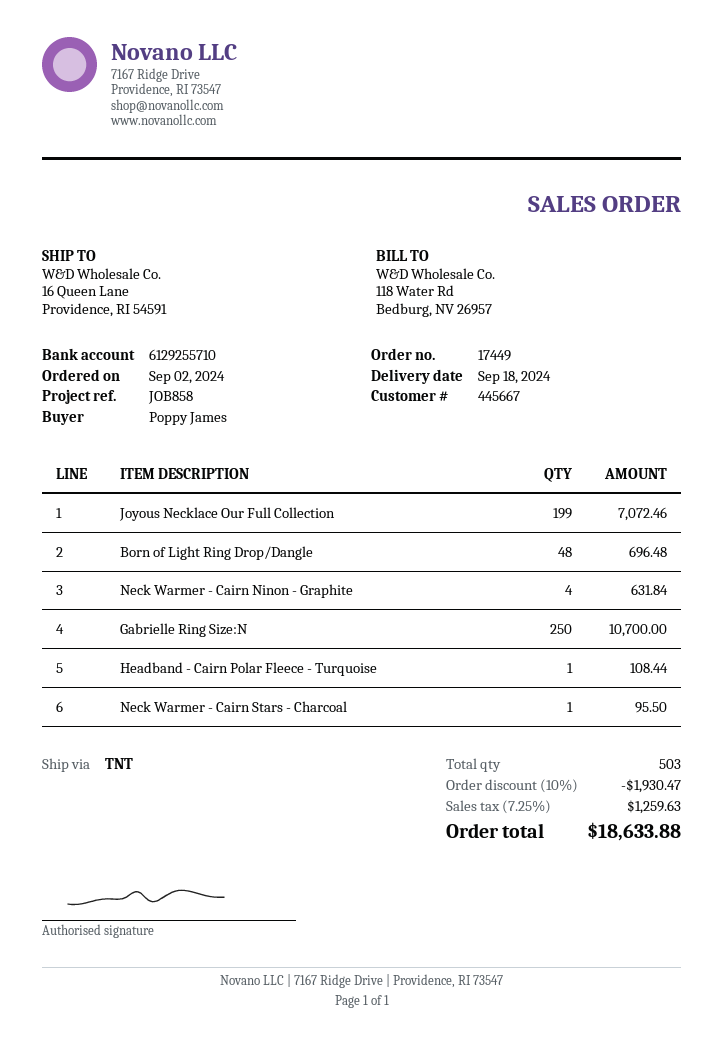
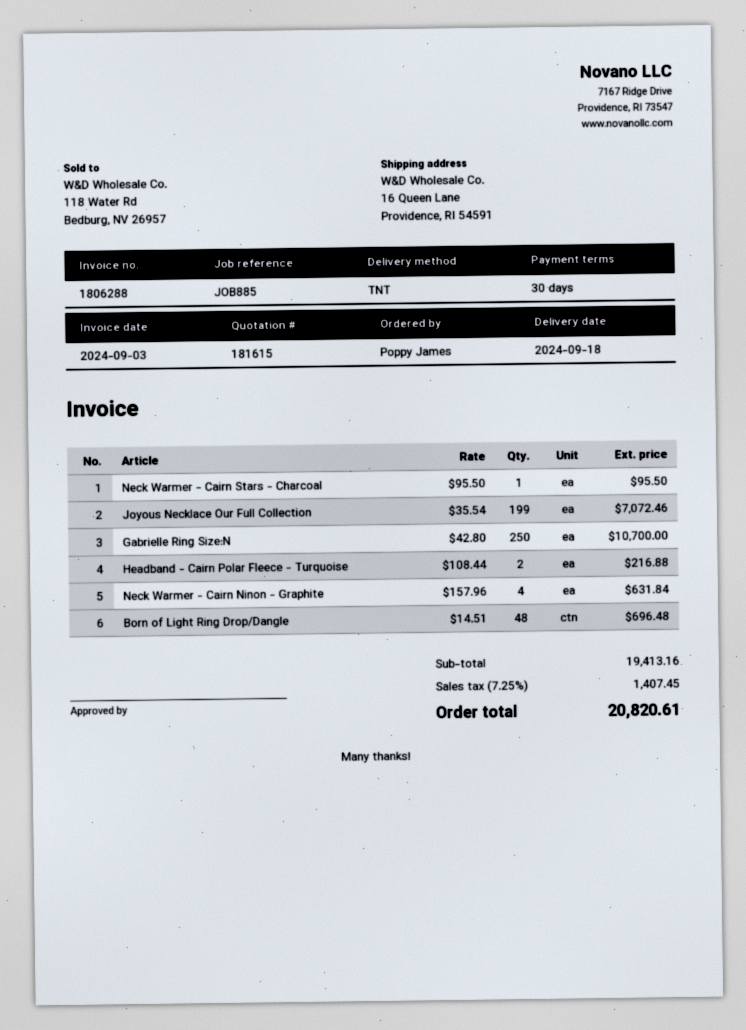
reference: JOB858 -> JOB885
Headband - Cairn Polar Fleece - Turquoise: 1 for 108.44 -> 2 for 216.88
discount: 10% = 1930.47 -> none
tax: 7.25% = 1259.63 -> 7.25% = 1407.45
total: 18633.88 -> 20820.61

